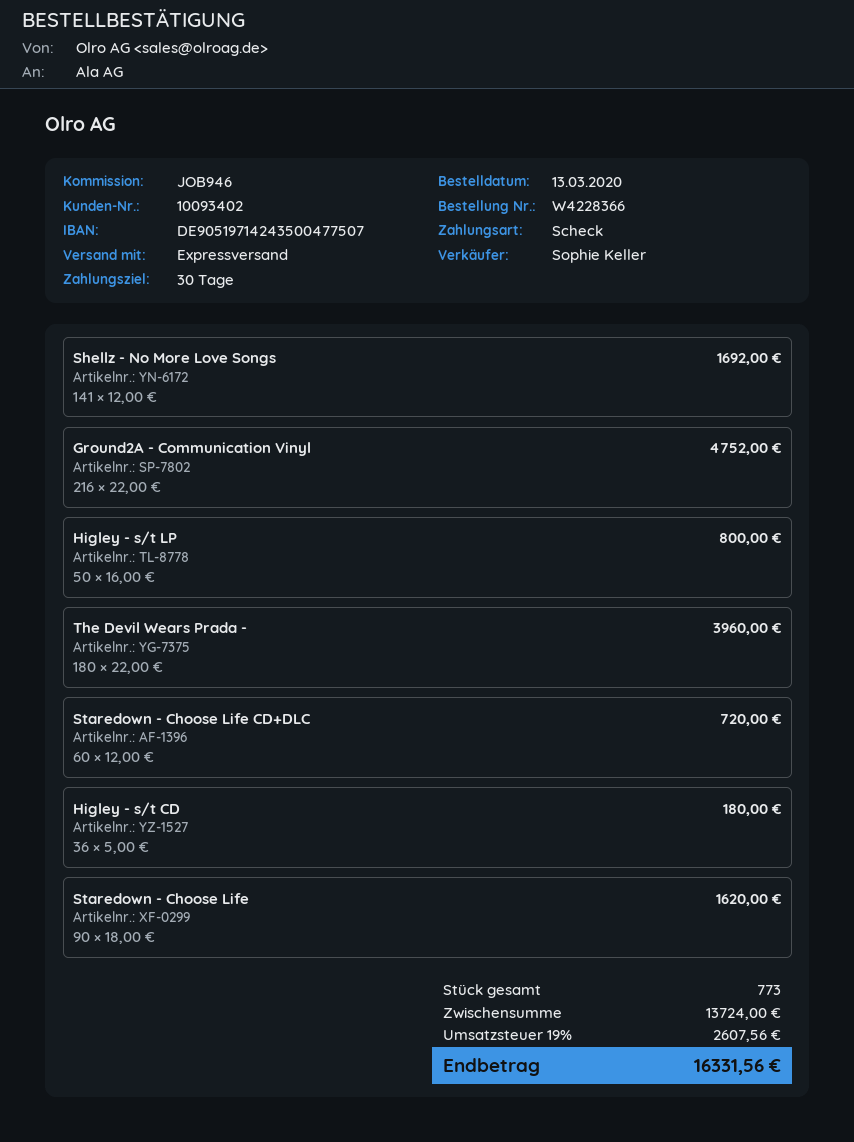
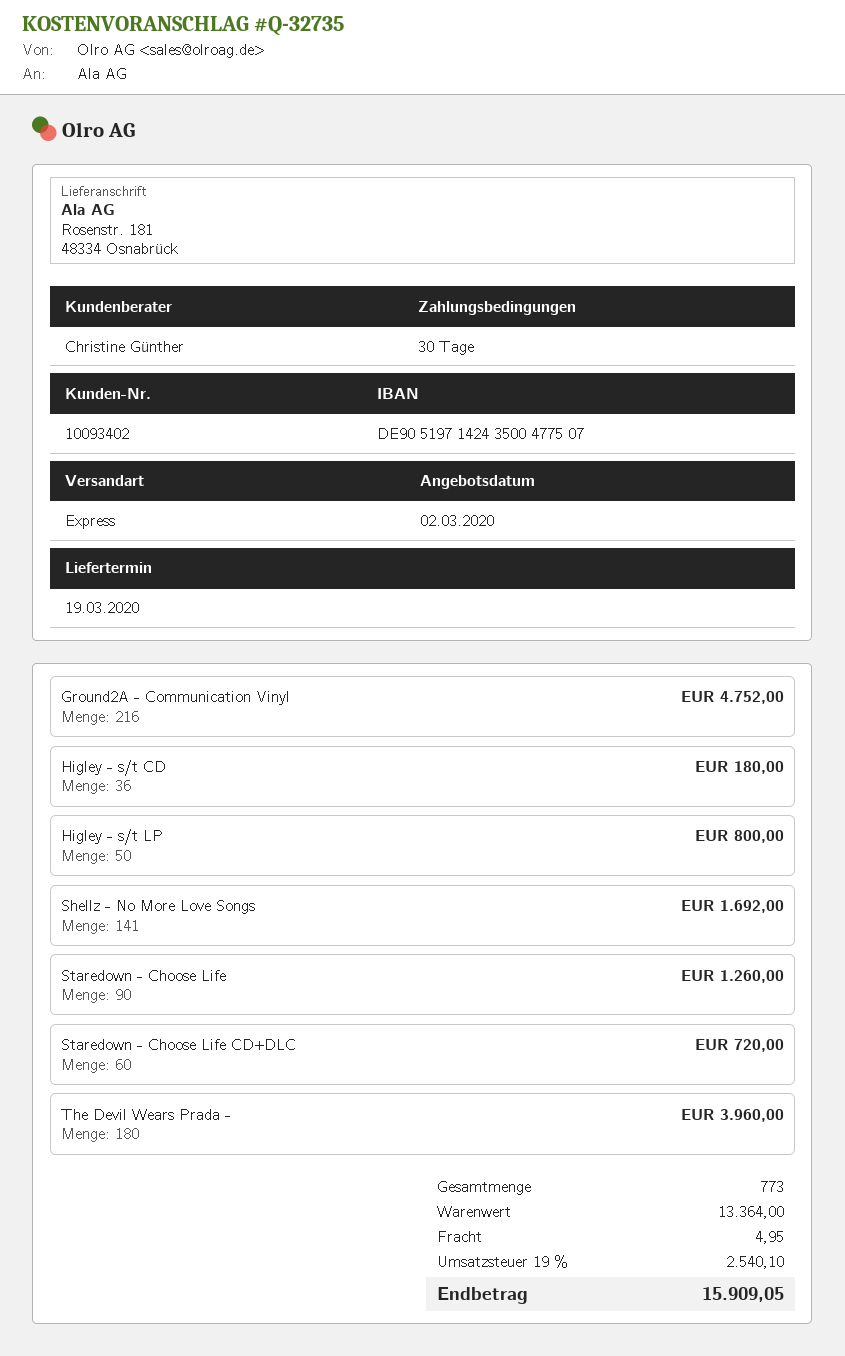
sales rep: Sophie Keller -> Christine Günther
Staredown - Choose Life: 90 for 1620.00 -> 90 for 1260.00
subtotal: 13724.00 -> 13364.00
shipping: none -> 4.95
tax: 19% = 2607.56 -> 19% = 2540.10
total: 16331.56 -> 15909.05

